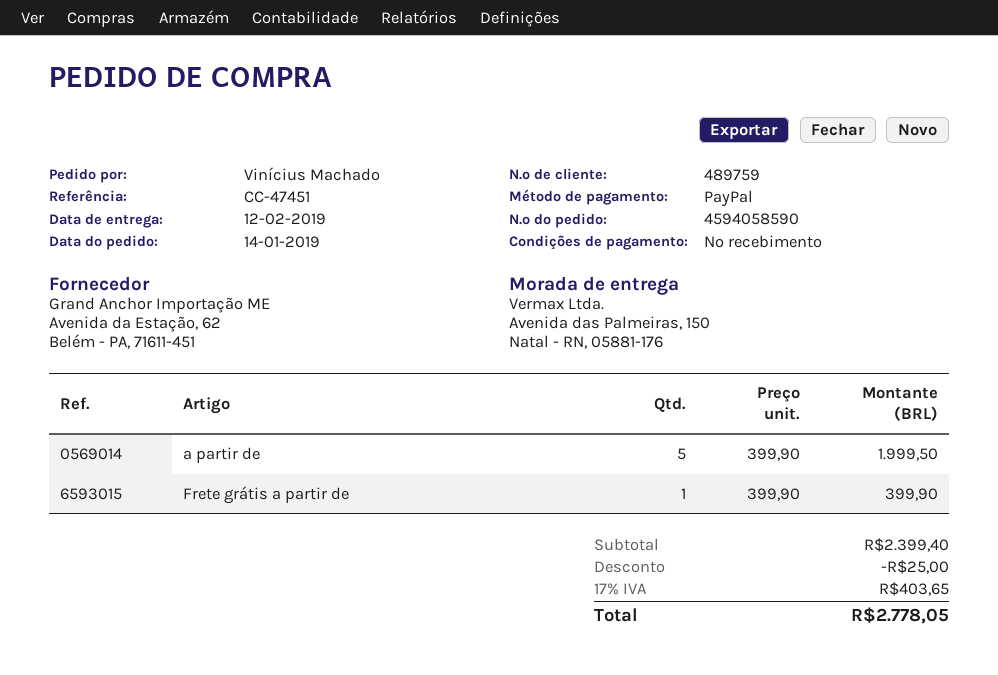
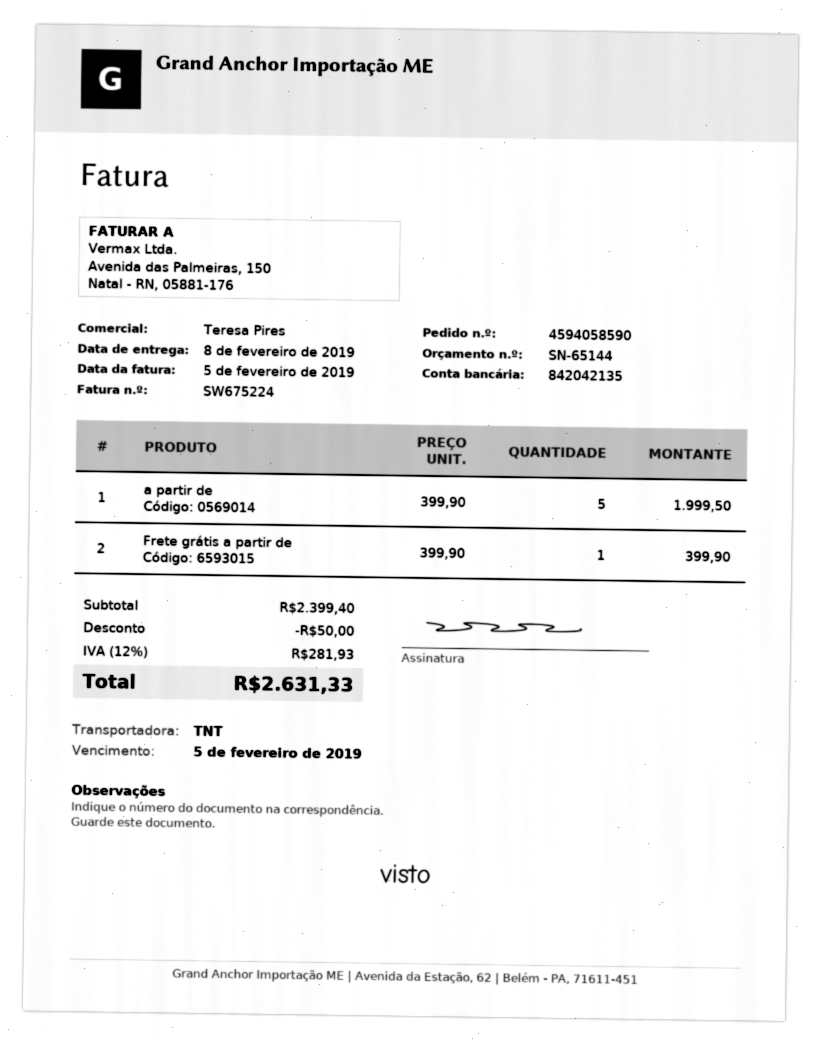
delivery date: 2019-02-12 -> 2019-02-08
discount: 25.00 -> 50.00
tax: 17% = 403.65 -> 12% = 281.93
total: 2778.05 -> 2631.33

